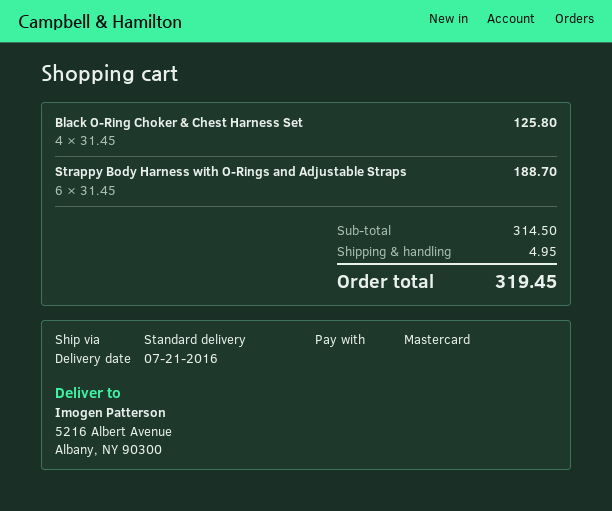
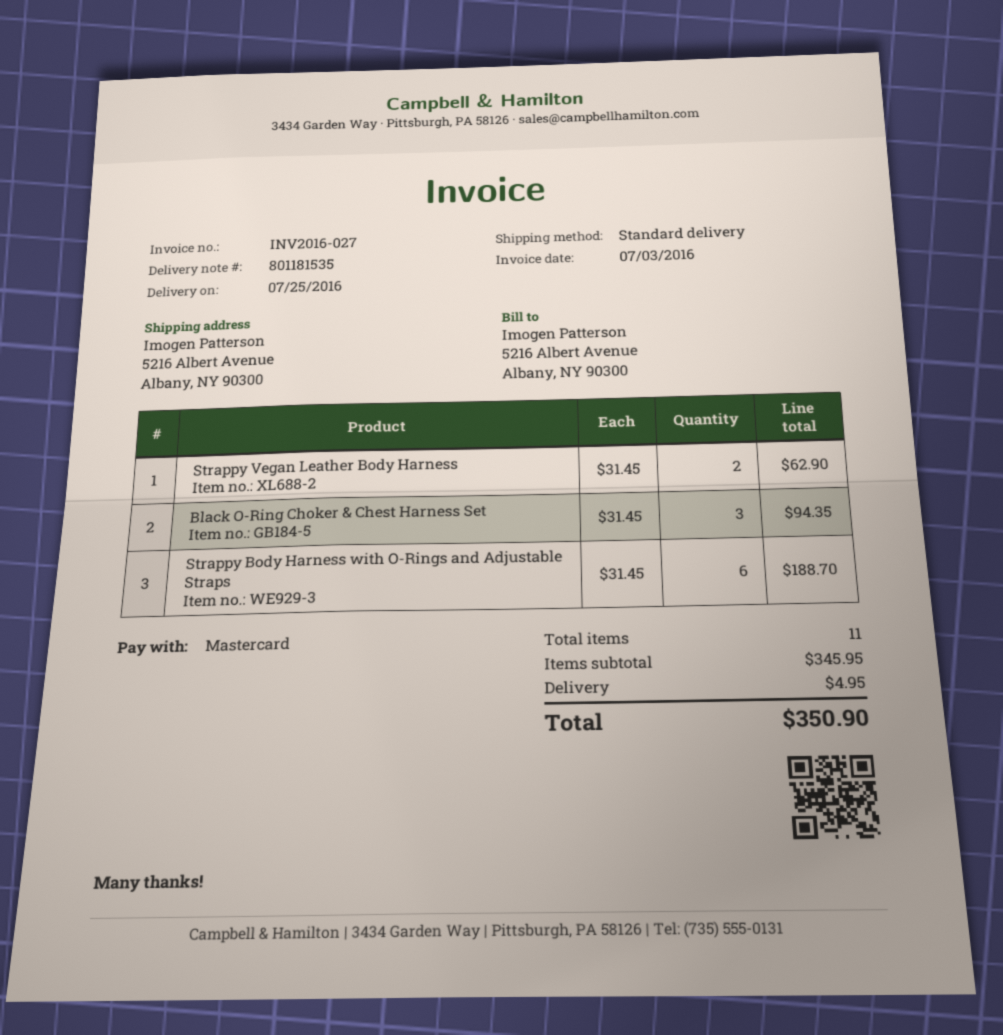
delivery date: 2016-07-21 -> 2016-07-25
Black O-Ring Choker & Chest Harness Set: 4 x 31.45 = 125.80 -> 3 x 31.45 = 94.35
Strappy Vegan Leather Body Harness: none -> 2 x 31.45 = 62.90
subtotal: 314.50 -> 345.95
total: 319.45 -> 350.90

